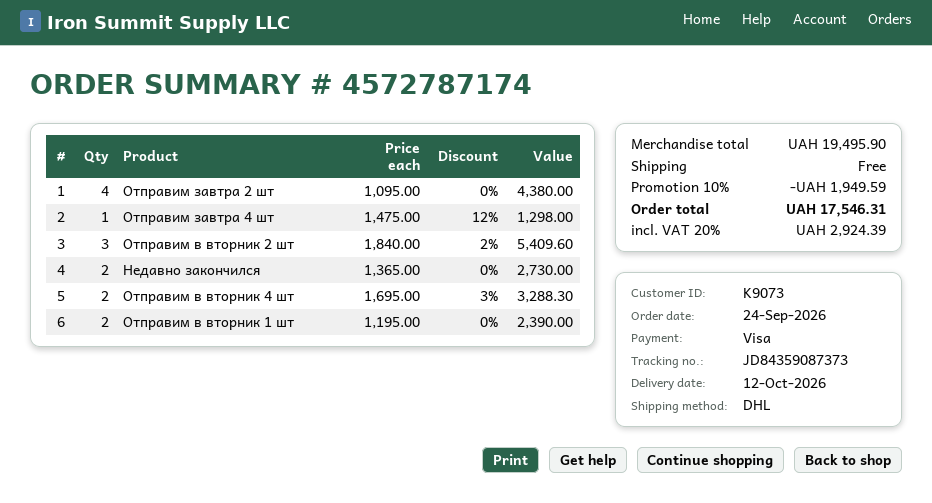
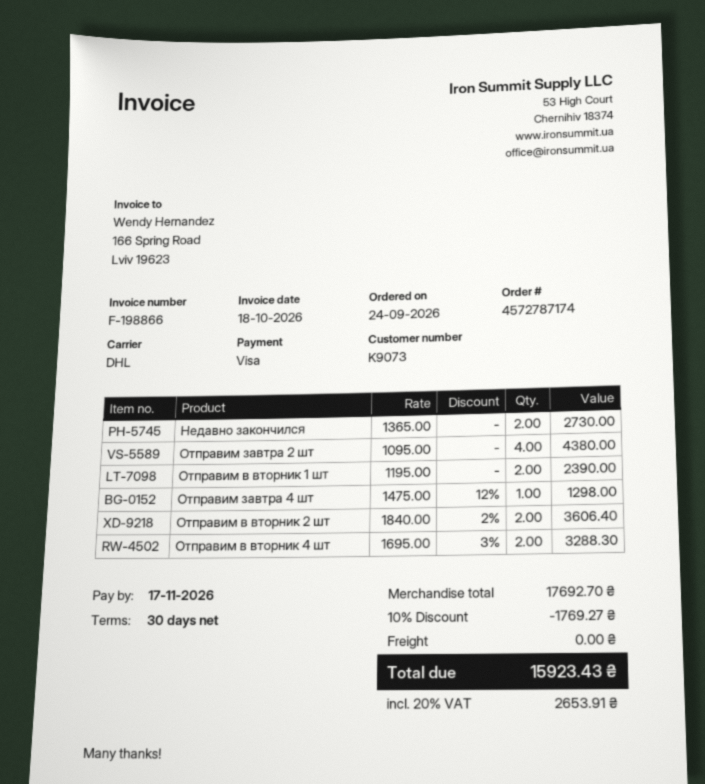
Отправим в вторник 2 шт: 3 x 1840.00 - 2% = 5409.60 -> 2 x 1840.00 - 2% = 3606.40
subtotal: 19495.90 -> 17692.70
discount: 10% = 1949.59 -> 10% = 1769.27
tax: 20% = 2924.39 -> 20% = 2653.91
total: 17546.31 -> 15923.43

